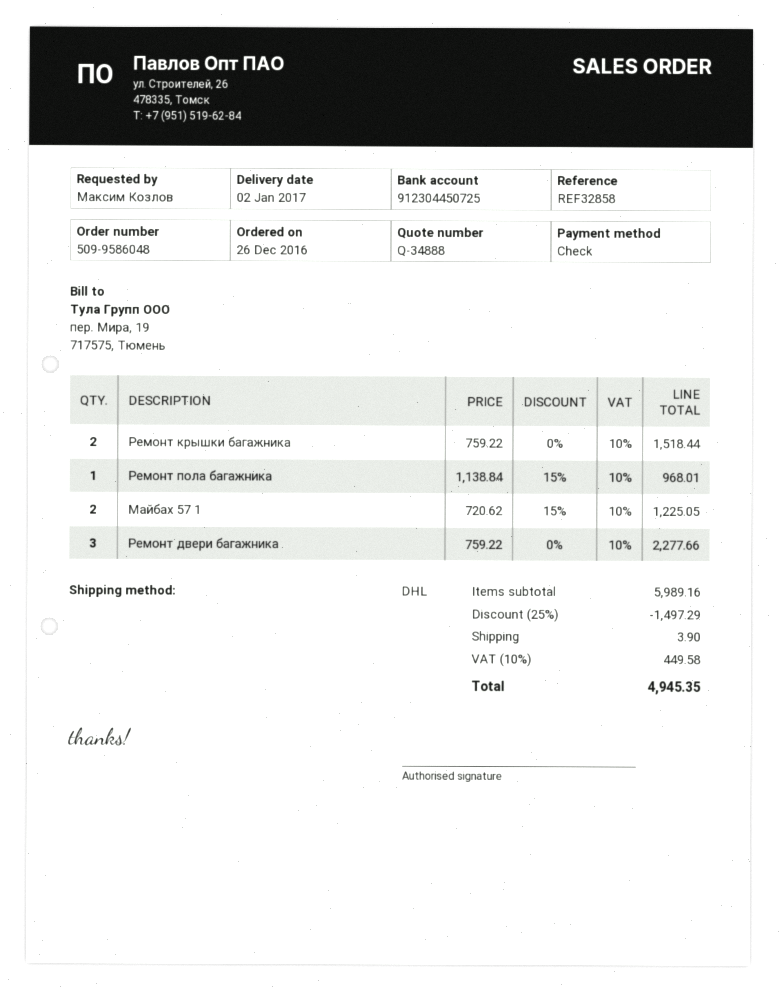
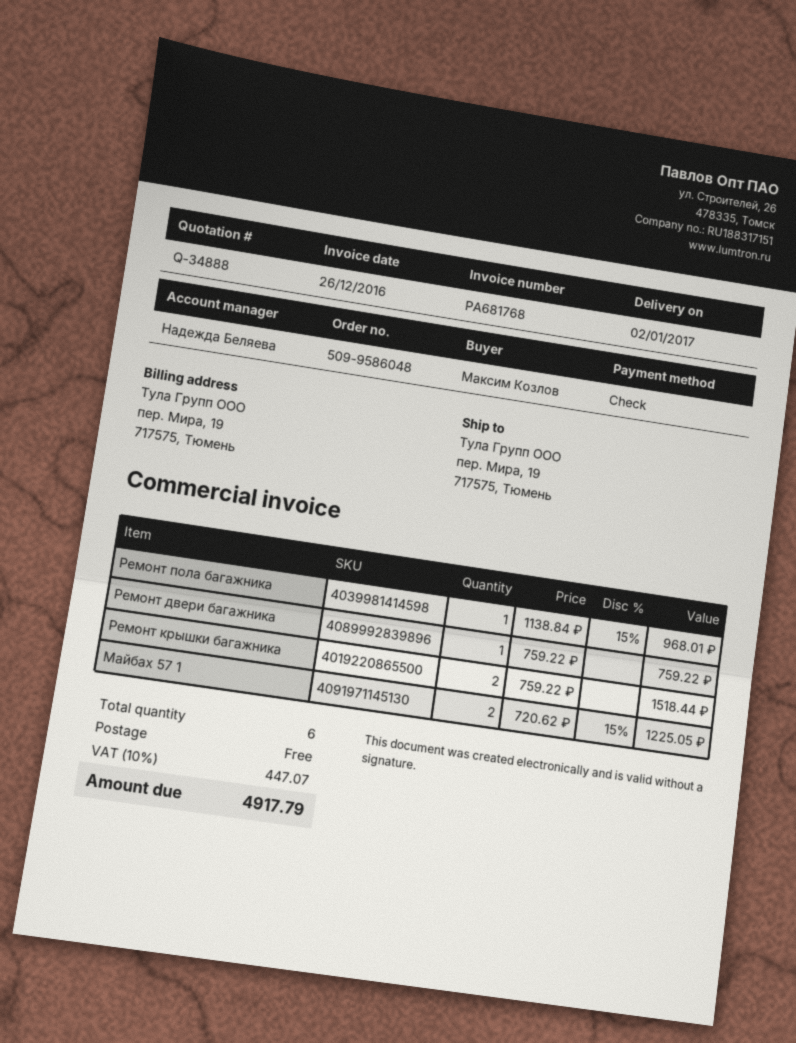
Ремонт двери багажника: 3 x 759.22 = 2277.66 -> 1 x 759.22 = 759.22
discount: 25% = 1497.29 -> none
shipping: 3.90 -> 0.00
tax: 10% = 449.58 -> 10% = 447.07
total: 4945.35 -> 4917.79

